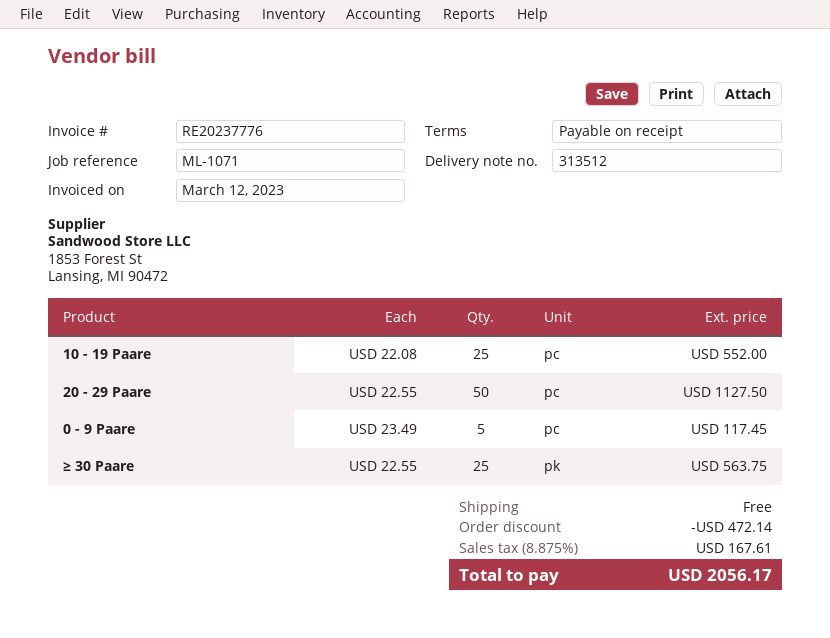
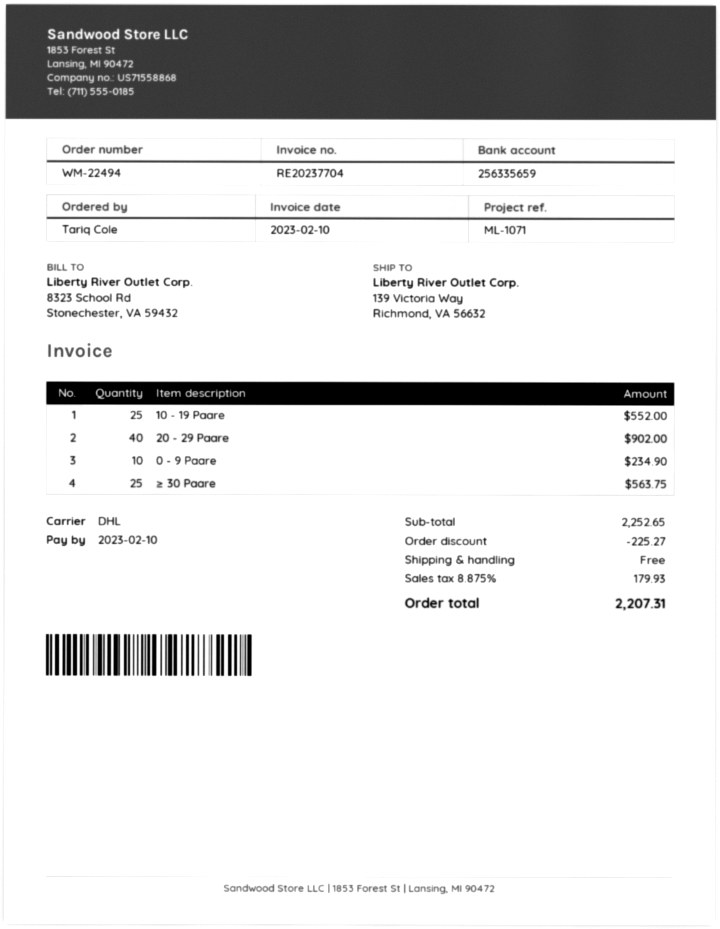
invoice number: RE20237776 -> RE20237704
invoice date: 2023-03-12 -> 2023-02-10
20 - 29 Paare: 50 for 1127.50 -> 40 for 902.00
0 - 9 Paare: 5 for 117.45 -> 10 for 234.90
discount: 472.14 -> 225.27
tax: 8.875% = 167.61 -> 8.875% = 179.93
total: 2056.17 -> 2207.31

